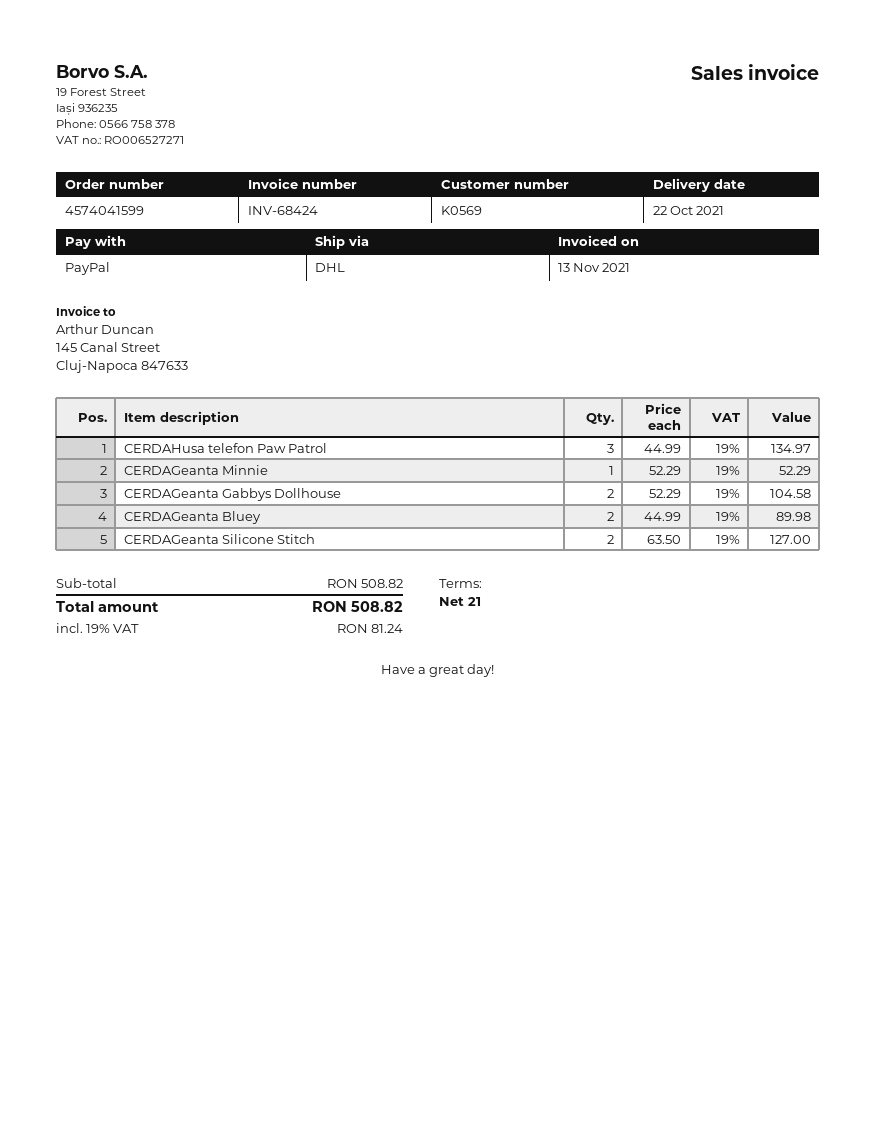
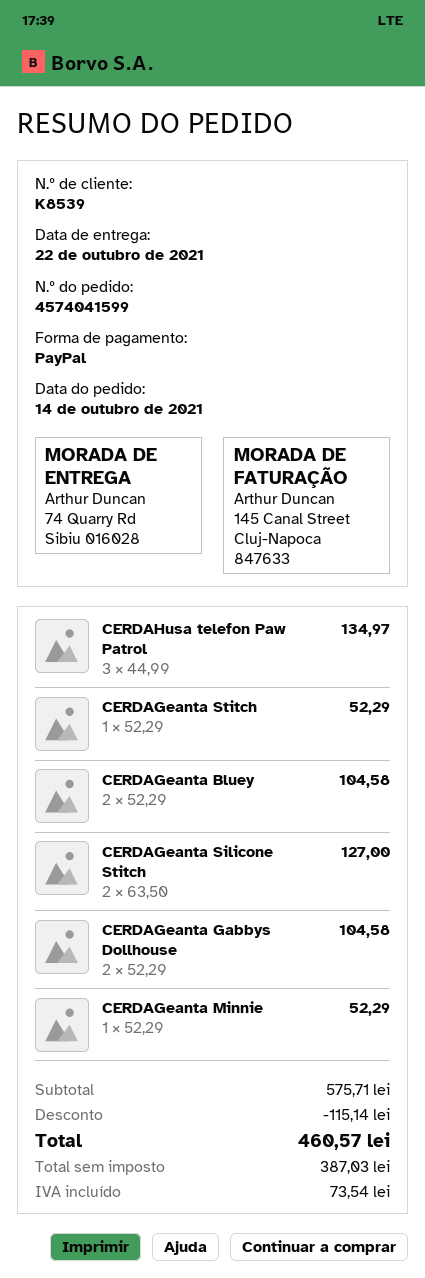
customer number: K0569 -> K8539
CERDAGeanta Bluey: 2 x 44.99 = 89.98 -> 2 x 52.29 = 104.58
CERDAGeanta Stitch: none -> 1 x 52.29 = 52.29
subtotal: 508.82 -> 575.71
discount: none -> 115.14
tax: 81.24 -> 73.54
total: 508.82 -> 460.57

